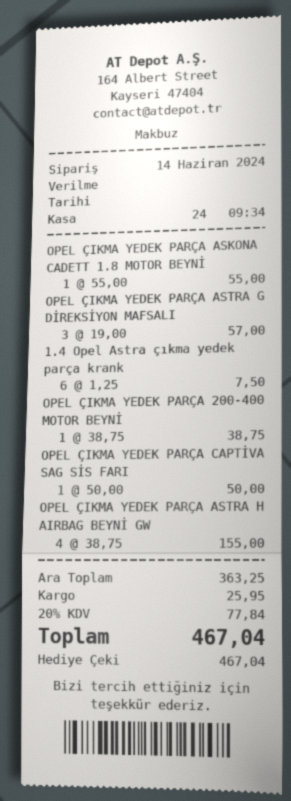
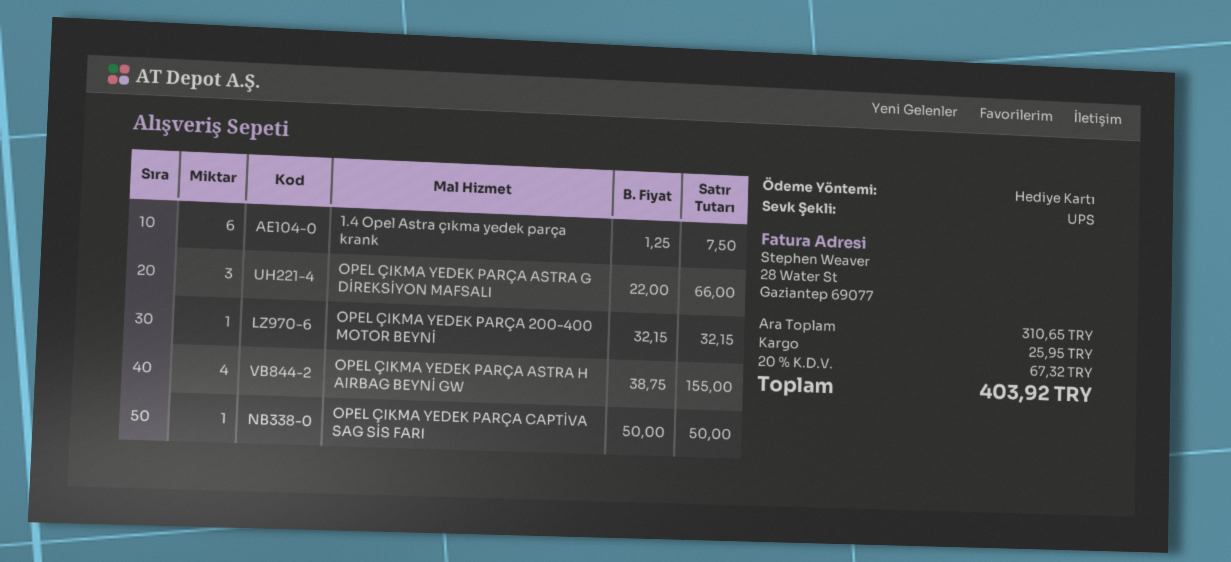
OPEL ÇIKMA YEDEK PARÇA ASKONA CADETT 1.8 MOTOR BEYNİ: 1 x 55.00 = 55.00 -> none
OPEL ÇIKMA YEDEK PARÇA ASTRA G DİREKSİYON MAFSALI: 3 x 19.00 = 57.00 -> 3 x 22.00 = 66.00
OPEL ÇIKMA YEDEK PARÇA 200-400 MOTOR BEYNİ: 1 x 38.75 = 38.75 -> 1 x 32.15 = 32.15
subtotal: 363.25 -> 310.65
tax: 20% = 77.84 -> 20% = 67.32
total: 467.04 -> 403.92

